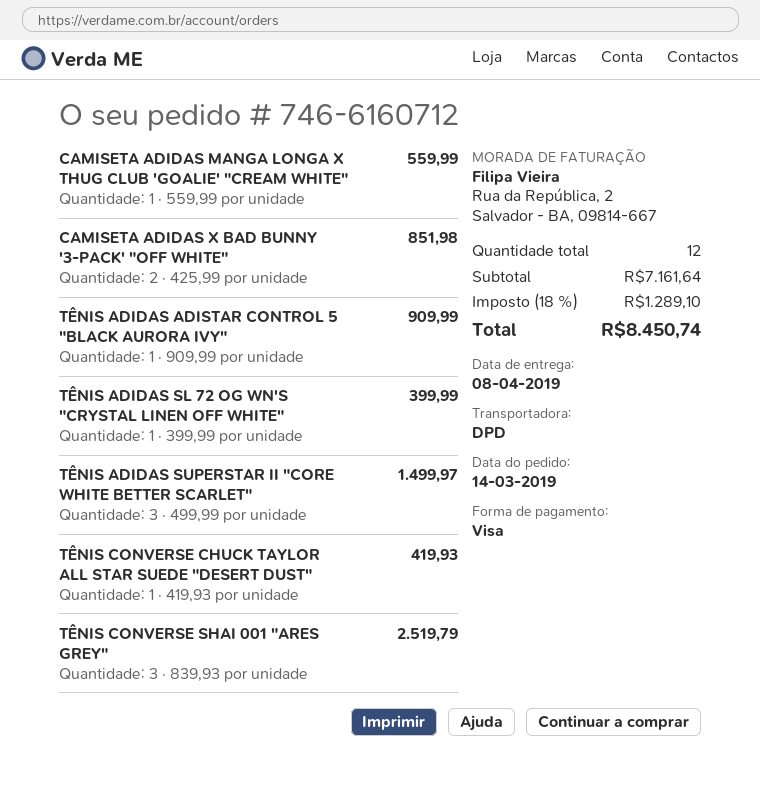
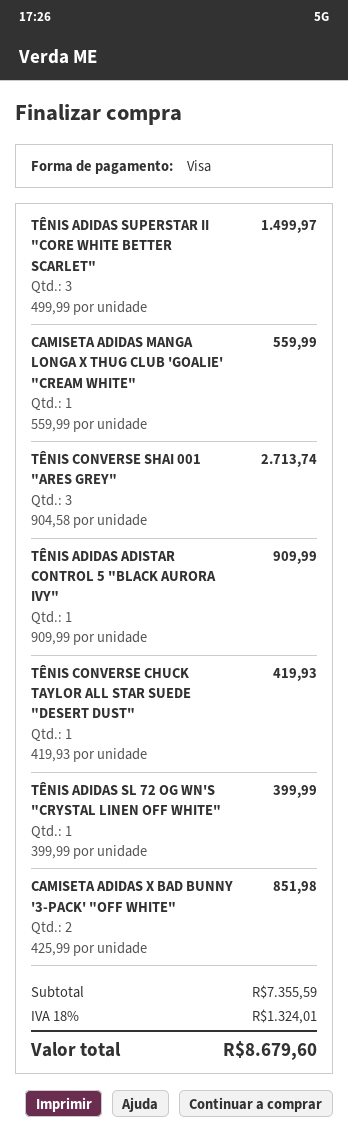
TÊNIS CONVERSE SHAI 001 "ARES GREY": 3 x 839.93 = 2519.79 -> 3 x 904.58 = 2713.74
subtotal: 7161.64 -> 7355.59
tax: 18% = 1289.10 -> 18% = 1324.01
total: 8450.74 -> 8679.60

